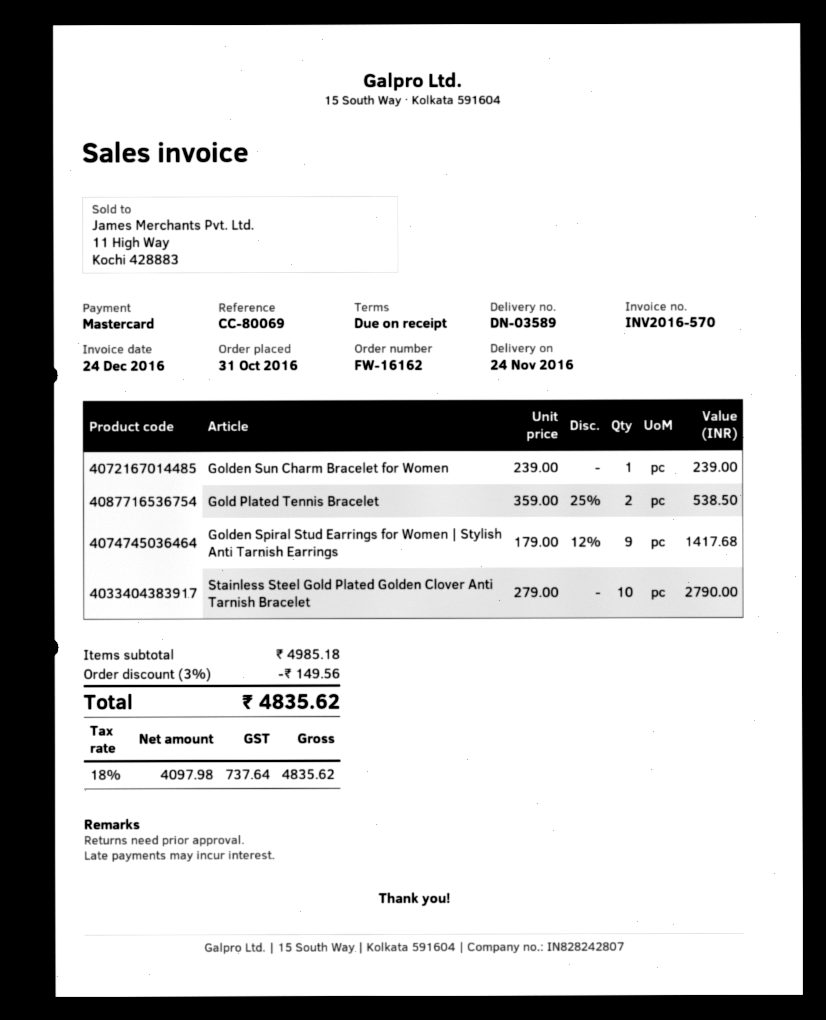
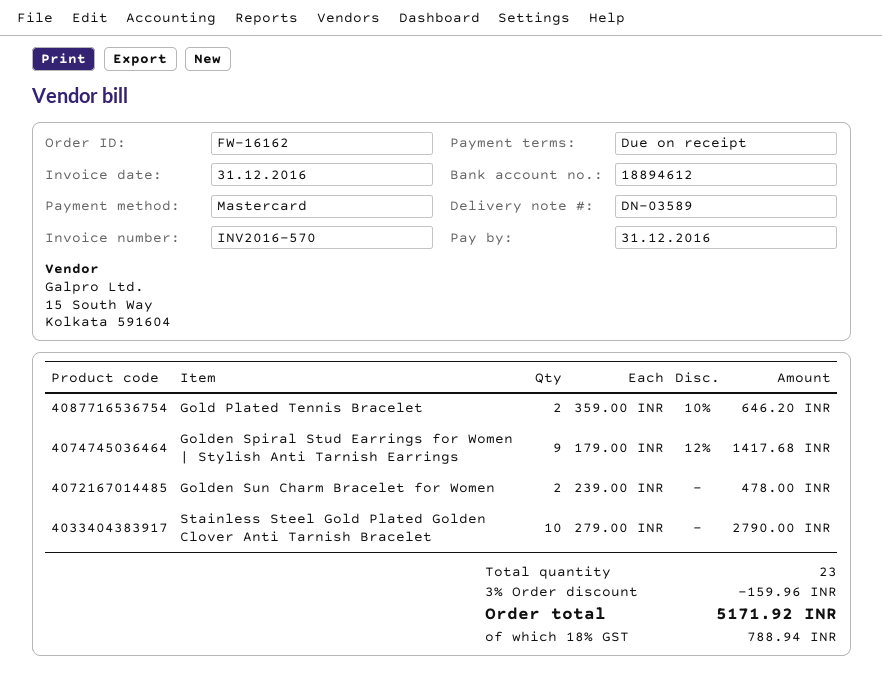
invoice date: 2016-12-24 -> 2016-12-31
Golden Sun Charm Bracelet for Women: 1 x 239.00 = 239.00 -> 2 x 239.00 = 478.00
Gold Plated Tennis Bracelet: 2 x 359.00 - 25% = 538.50 -> 2 x 359.00 - 10% = 646.20
discount: 3% = 149.56 -> 3% = 159.96
tax: 18% = 737.64 -> 18% = 788.94
total: 4835.62 -> 5171.92

